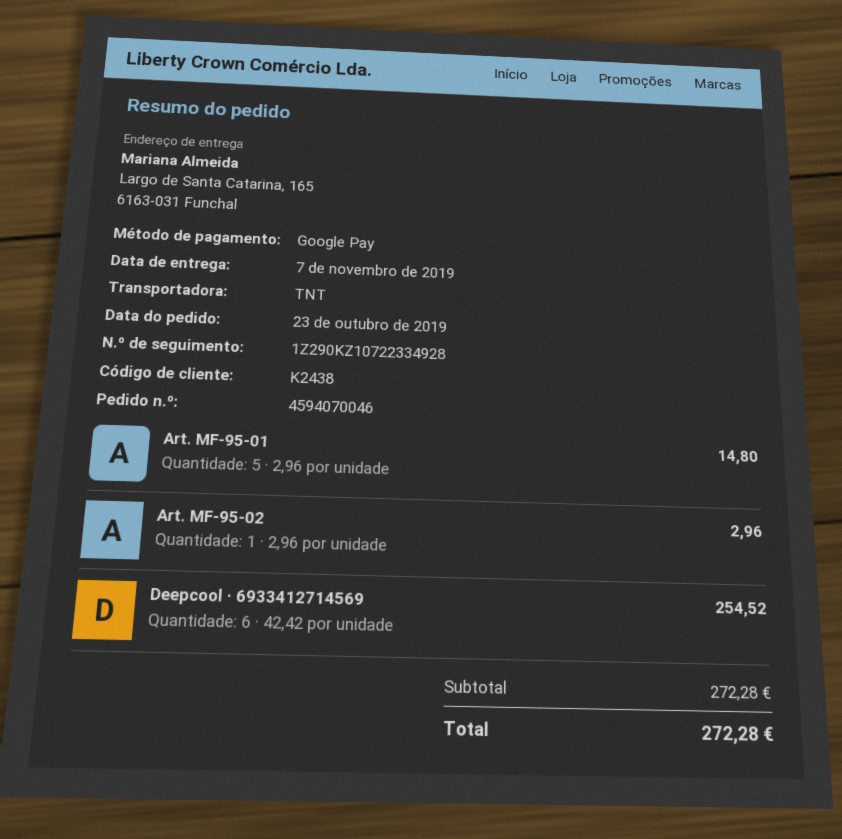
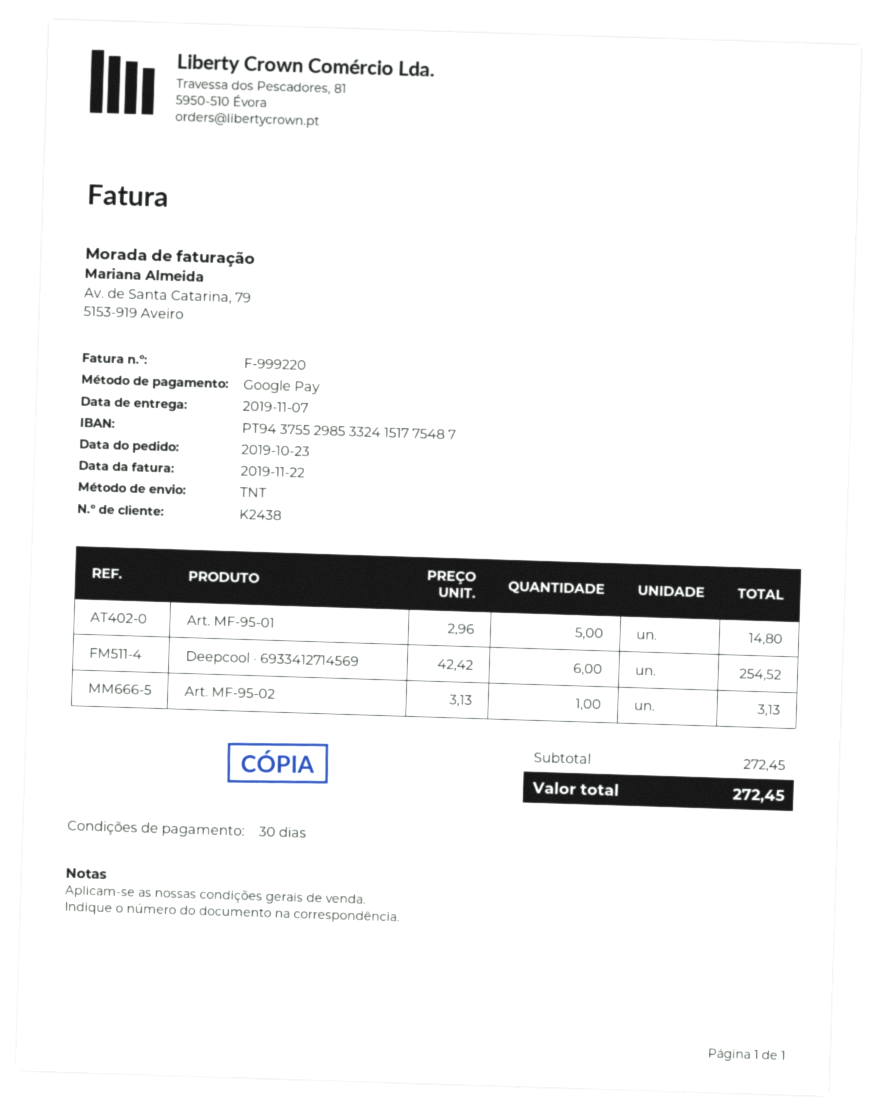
Art. MF-95-02: 1 x 2.96 = 2.96 -> 1 x 3.13 = 3.13
subtotal: 272.28 -> 272.45
total: 272.28 -> 272.45

